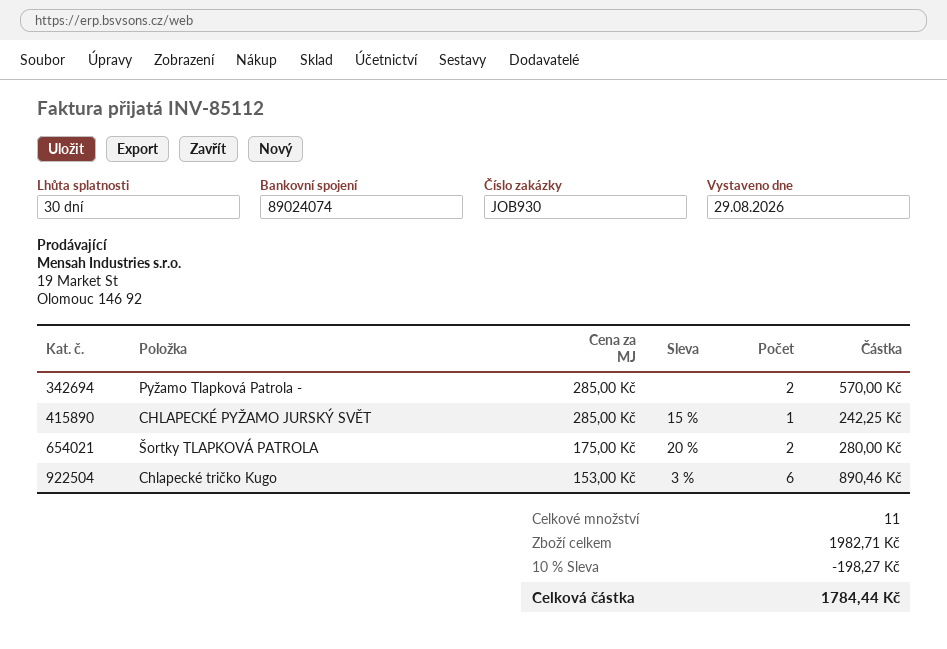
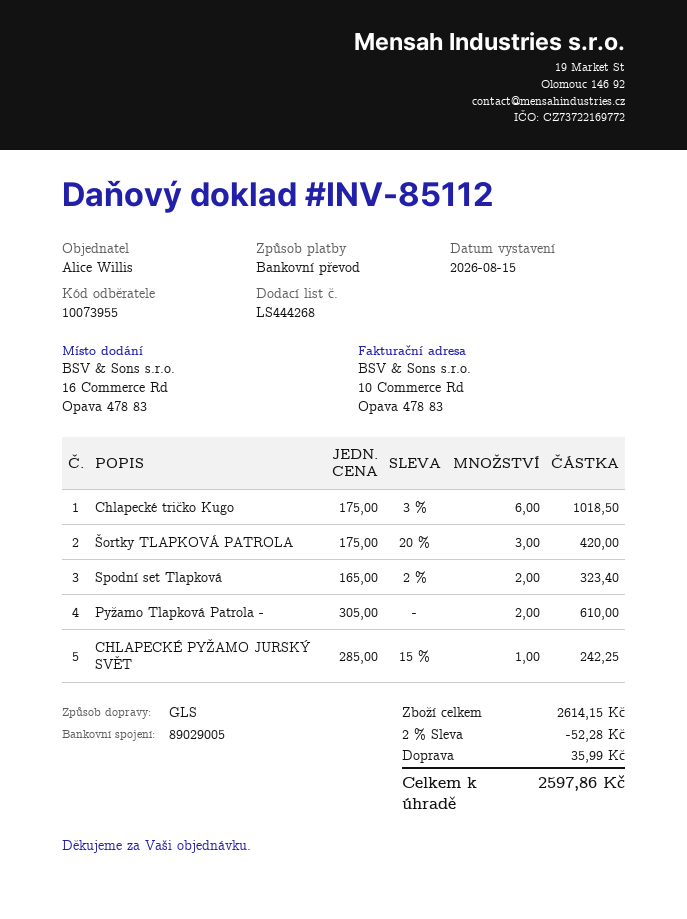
invoice date: 2026-08-29 -> 2026-08-15
bank account: 89024074 -> 89029005
Pyžamo Tlapková Patrola -: 2 x 285.00 = 570.00 -> 2 x 305.00 = 610.00
Šortky TLAPKOVÁ PATROLA: 2 x 175.00 - 20% = 280.00 -> 3 x 175.00 - 20% = 420.00
Chlapecké tričko Kugo: 6 x 153.00 - 3% = 890.46 -> 6 x 175.00 - 3% = 1018.50
Spodní set Tlapková: none -> 2 x 165.00 - 2% = 323.40
subtotal: 1982.71 -> 2614.15
discount: 10% = 198.27 -> 2% = 52.28
shipping: none -> 35.99
total: 1784.44 -> 2597.86

